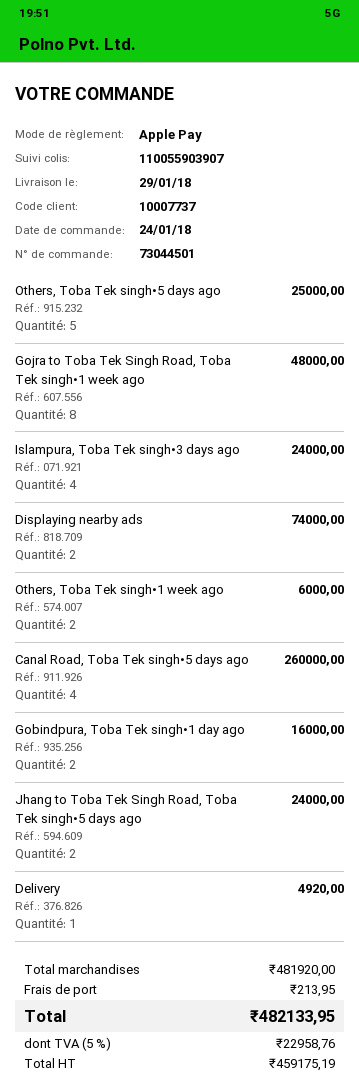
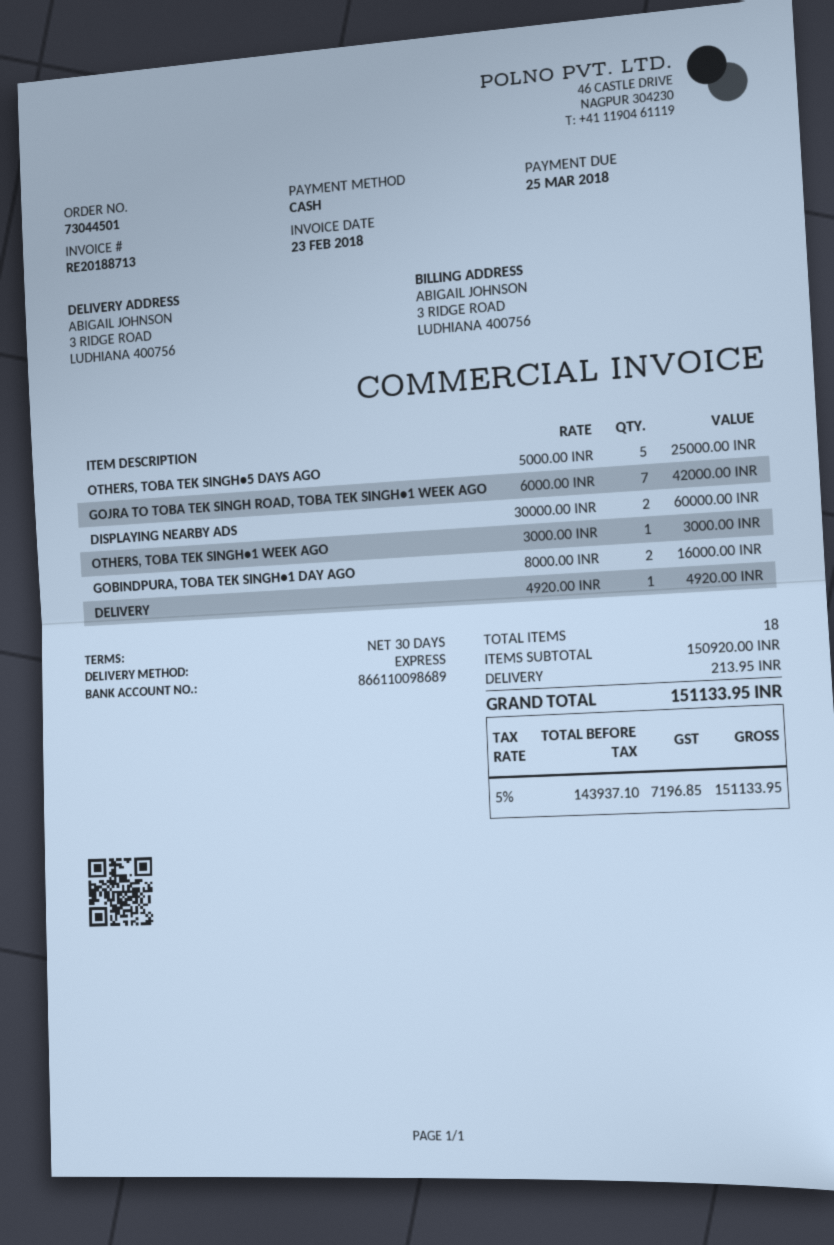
payment method: Apple Pay -> cash
Gojra to Toba Tek Singh Road, Toba Tek singh•1 week ago: 8 for 48000.00 -> 7 for 42000.00
Islampura, Toba Tek singh•3 days ago: 4 for 24000.00 -> none
Displaying nearby ads: 2 for 74000.00 -> 2 for 60000.00
Others, Toba Tek singh•1 week ago: 2 for 6000.00 -> 1 for 3000.00
Canal Road, Toba Tek singh•5 days ago: 4 for 260000.00 -> none
Jhang to Toba Tek Singh Road, Toba Tek singh•5 days ago: 2 for 24000.00 -> none
subtotal: 481920.00 -> 150920.00
net: 459175.19 -> 143937.10
tax: 5% = 22958.76 -> 5% = 7196.85
total: 482133.95 -> 151133.95

